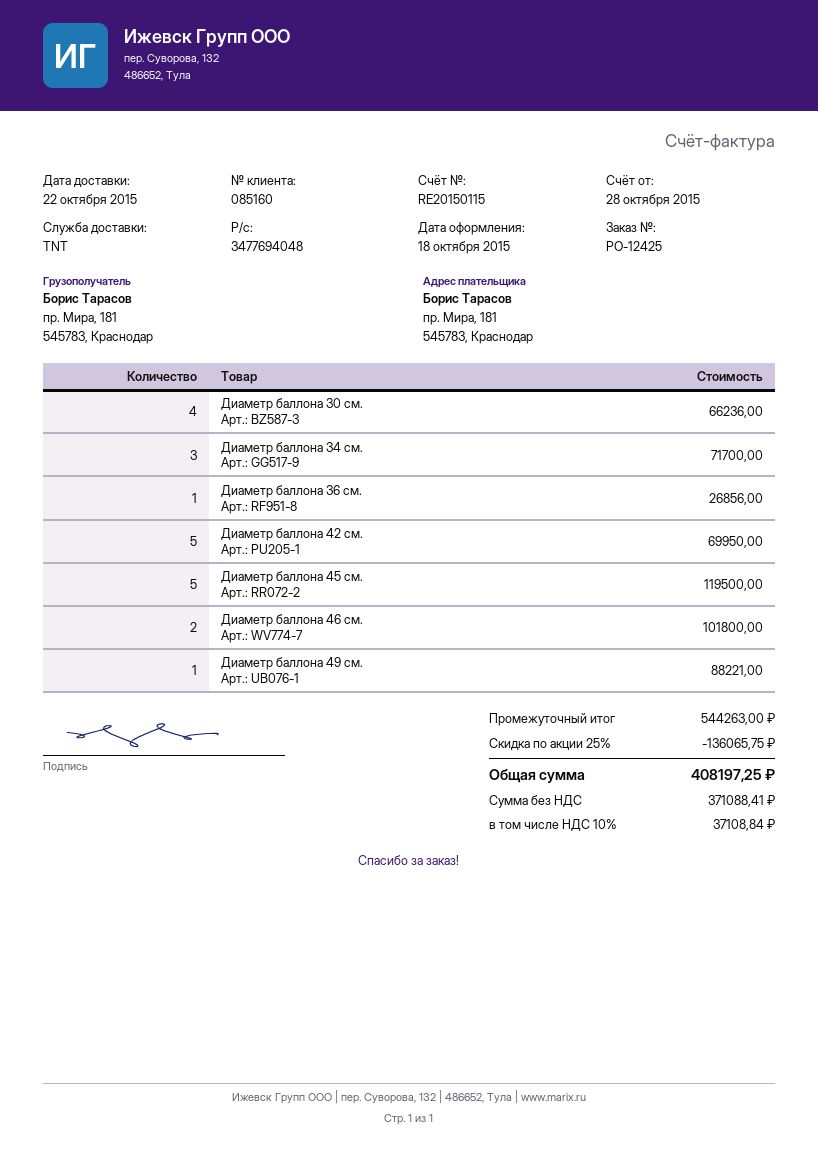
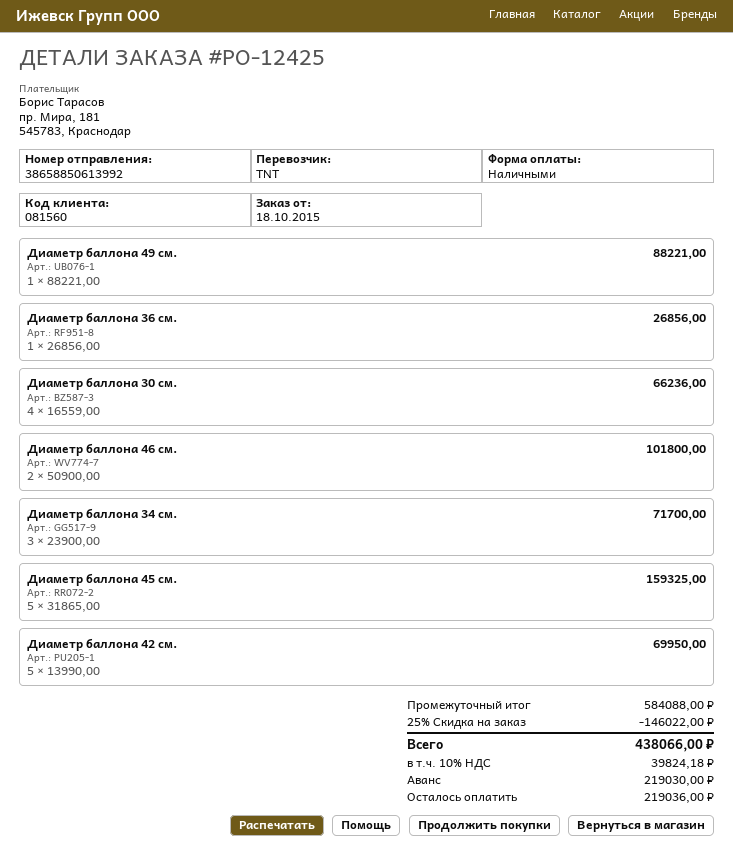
customer number: 085160 -> 081560
Диаметр баллона 45 см.: 5 for 119500.00 -> 5 for 159325.00
subtotal: 544263.00 -> 584088.00
discount: 25% = 136065.75 -> 25% = 146022.00
tax: 10% = 37108.84 -> 10% = 39824.18
total: 408197.25 -> 438066.00

